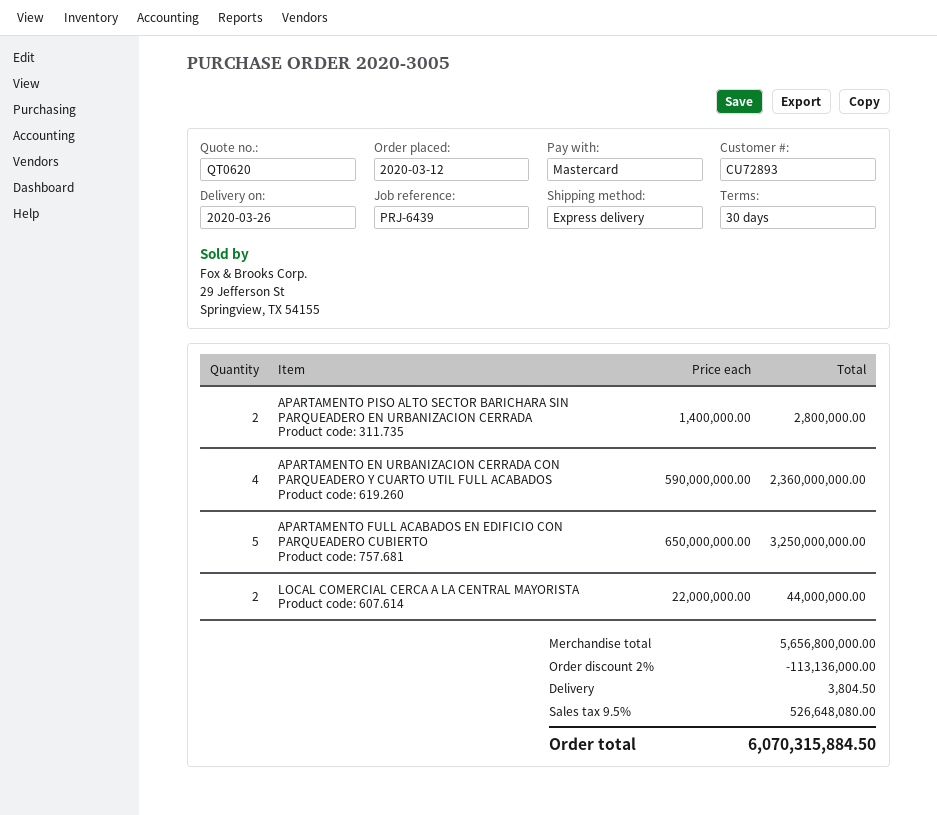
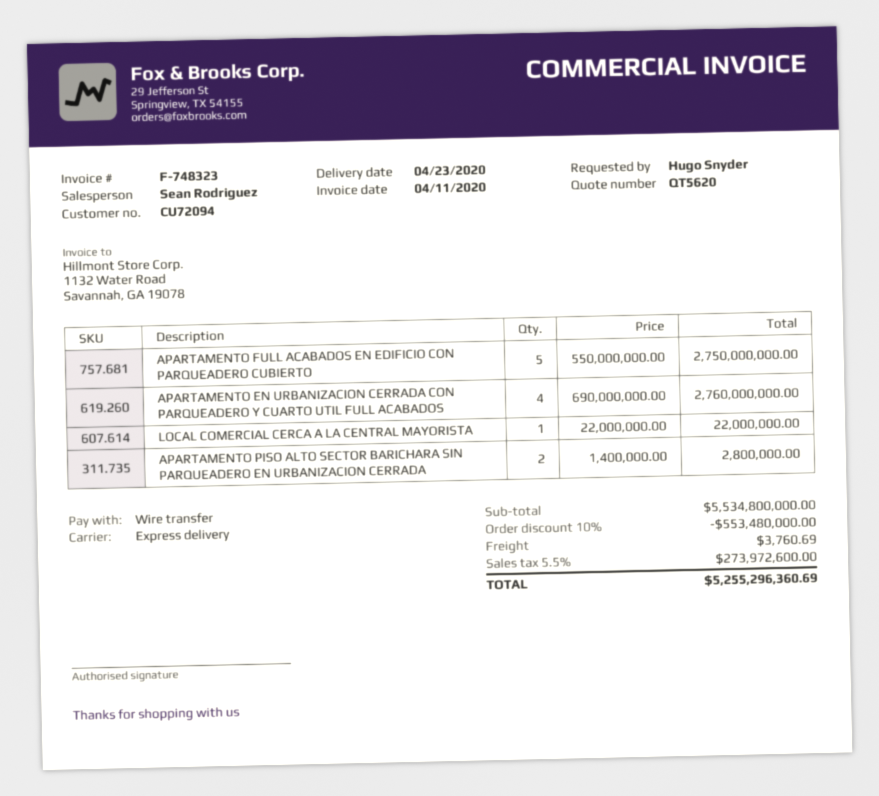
quote number: QT0620 -> QT5620
delivery date: 2020-03-26 -> 2020-04-23
customer number: CU72893 -> CU72094
payment method: Mastercard -> bank transfer
APARTAMENTO EN URBANIZACION CERRADA CON PARQUEADERO Y CUARTO UTIL FULL ACABADOS: 4 x 590000000.00 = 2360000000.00 -> 4 x 690000000.00 = 2760000000.00
APARTAMENTO FULL ACABADOS EN EDIFICIO CON PARQUEADERO CUBIERTO: 5 x 650000000.00 = 3250000000.00 -> 5 x 550000000.00 = 2750000000.00
LOCAL COMERCIAL CERCA A LA CENTRAL MAYORISTA: 2 x 22000000.00 = 44000000.00 -> 1 x 22000000.00 = 22000000.00
subtotal: 5656800000.00 -> 5534800000.00
discount: 2% = 113136000.00 -> 10% = 553480000.00
shipping: 3804.50 -> 3760.69
tax: 9.5% = 526648080.00 -> 5.5% = 273972600.00
total: 6070315884.50 -> 5255296360.69

